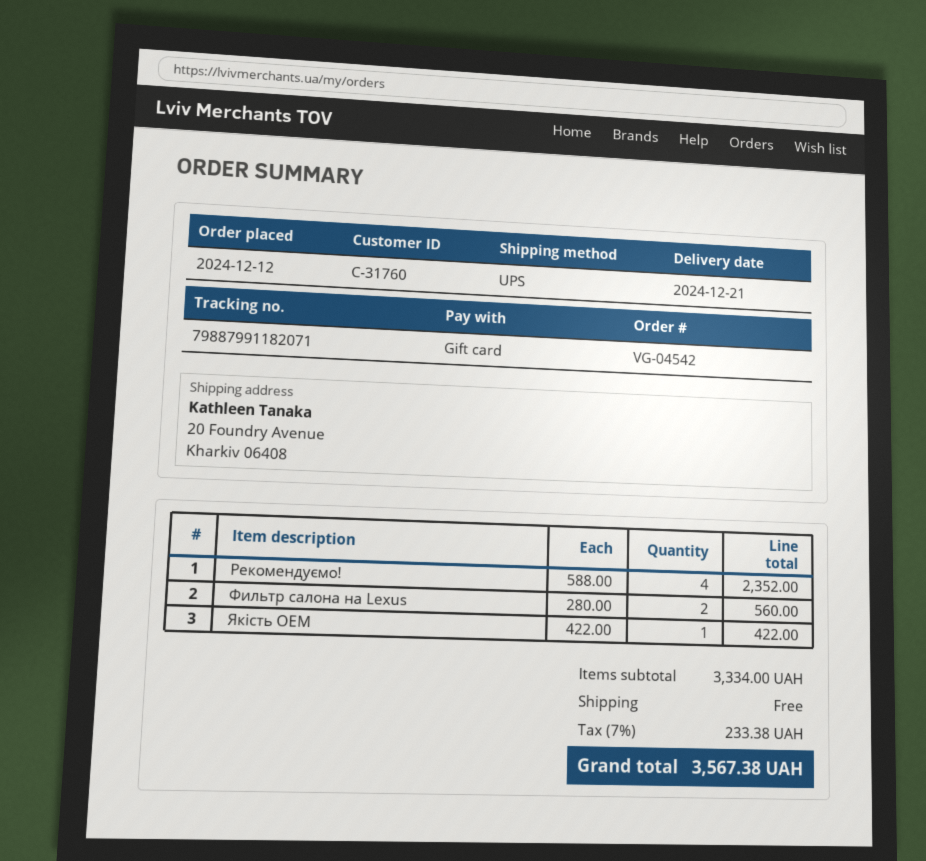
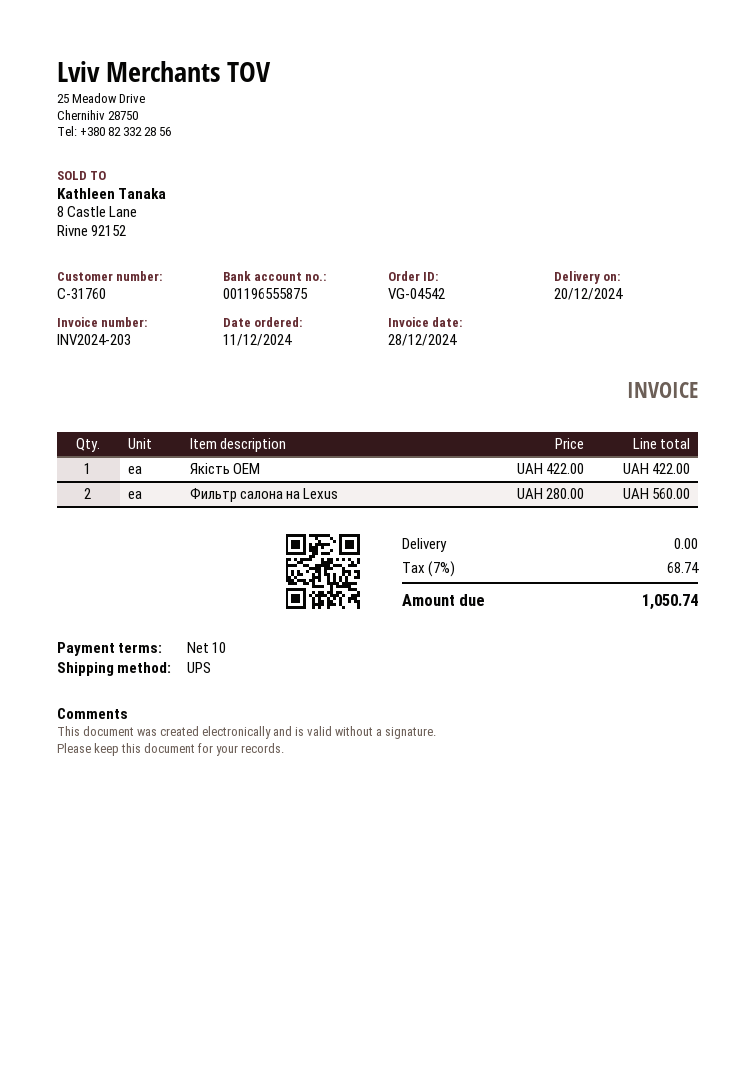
order date: 2024-12-12 -> 2024-12-11
delivery date: 2024-12-21 -> 2024-12-20
Рекомендуємо!: 4 x 588.00 = 2352.00 -> none
tax: 7% = 233.38 -> 7% = 68.74
total: 3567.38 -> 1050.74

